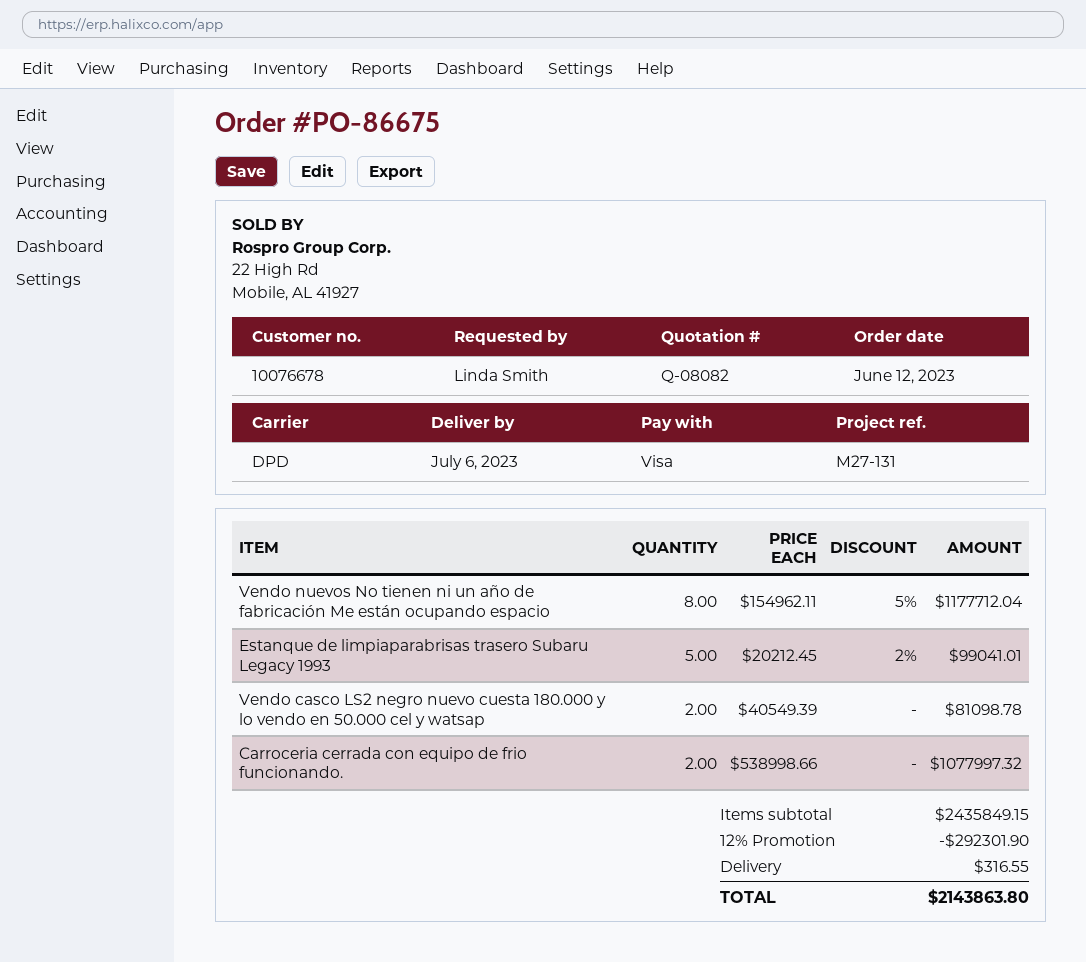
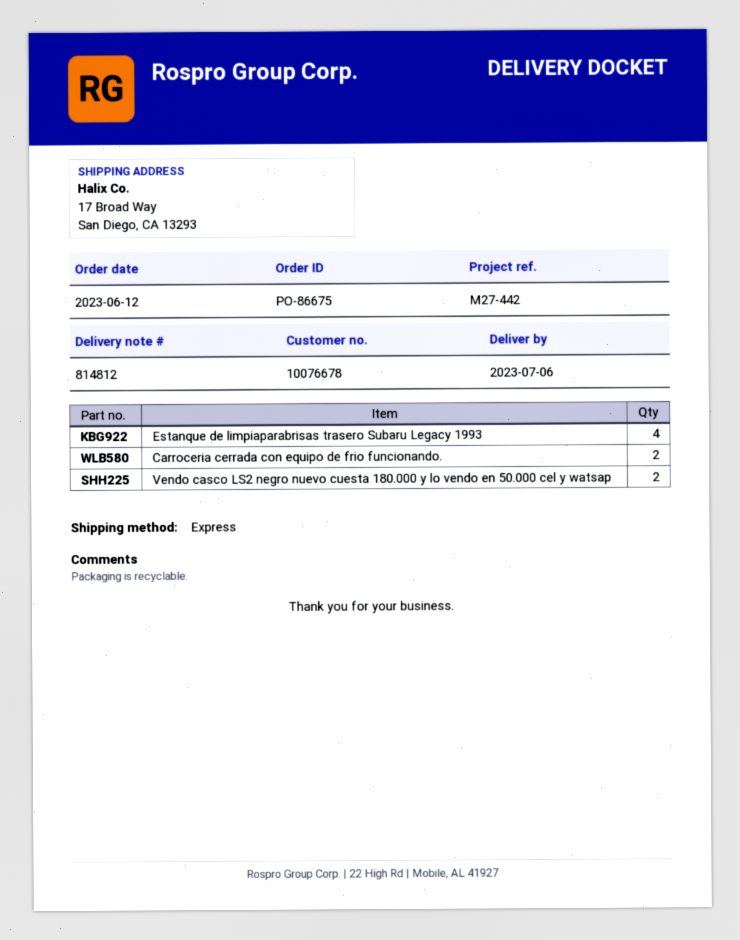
reference: M27-131 -> M27-442
shipping method: DPD -> express
Vendo nuevos No tienen ni un año de fabricación Me están ocupando espacio: 8 -> none
Estanque de limpiaparabrisas trasero Subaru Legacy 1993: 5 -> 4

